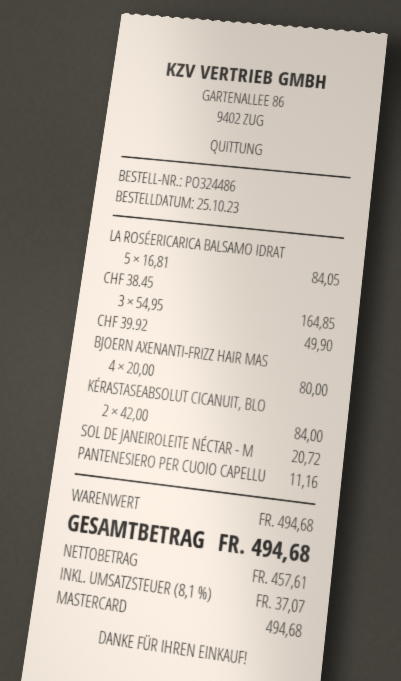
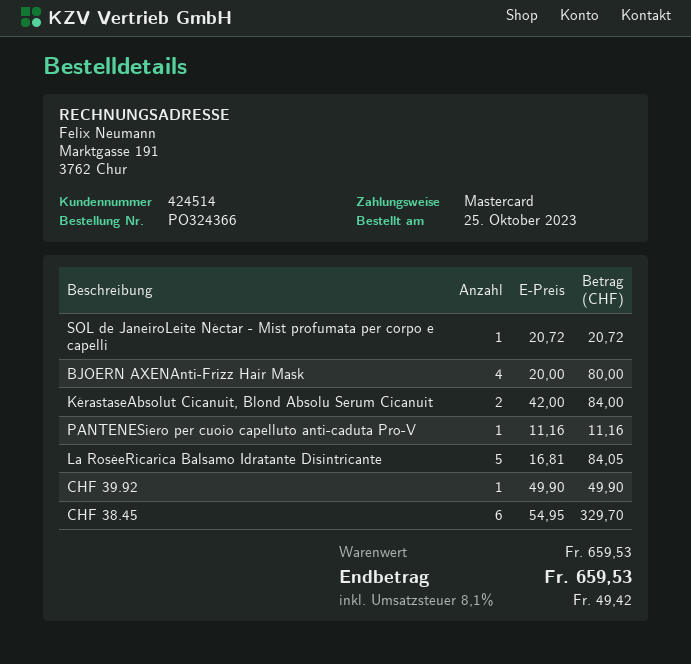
order number: PO324486 -> PO324366
CHF 38.45: 3 x 54.95 = 164.85 -> 6 x 54.95 = 329.70
subtotal: 494.68 -> 659.53
tax: 8.1% = 37.07 -> 8.1% = 49.42
total: 494.68 -> 659.53

